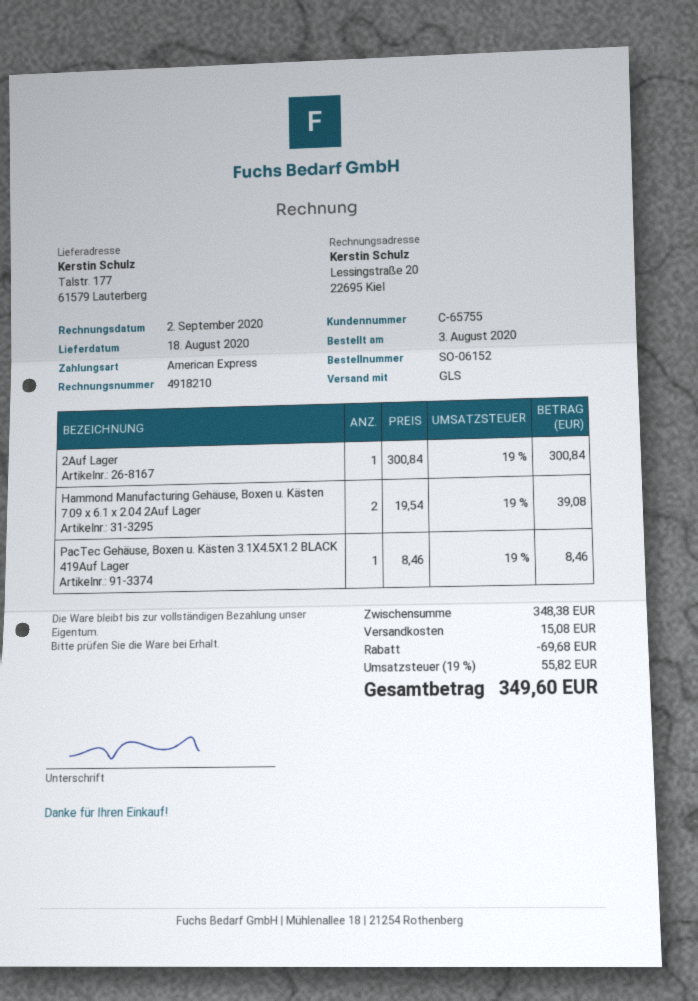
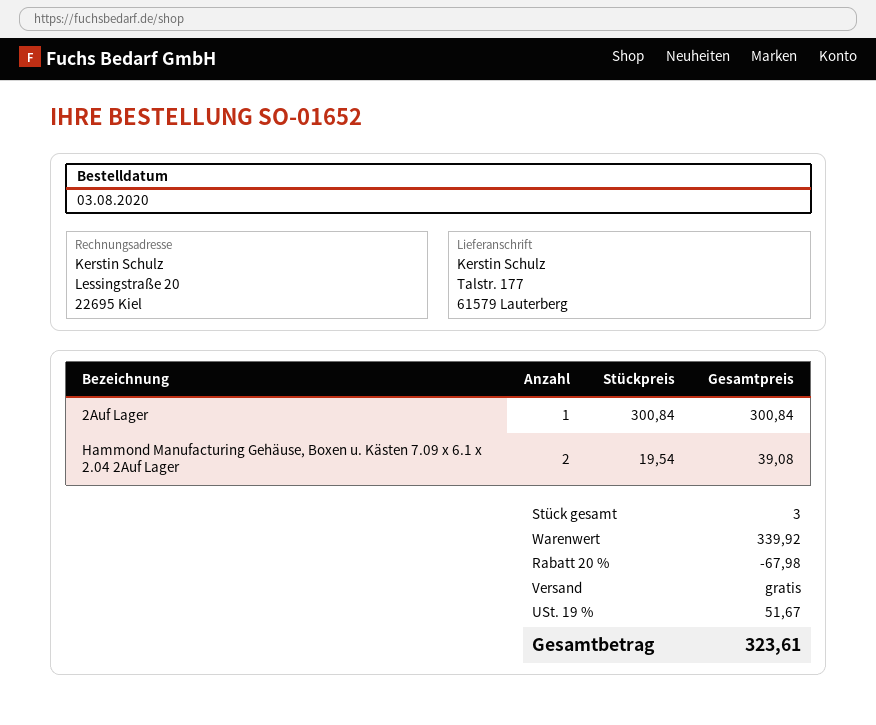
order number: SO-06152 -> SO-01652
PacTec Gehäuse, Boxen u. Kästen 3.1X4.5X1.2 BLACK 419Auf Lager: 1 x 8.46 = 8.46 -> none
subtotal: 348.38 -> 339.92
discount: 69.68 -> 67.98
shipping: 15.08 -> 0.00
tax: 19% = 55.82 -> 19% = 51.67
total: 349.60 -> 323.61

